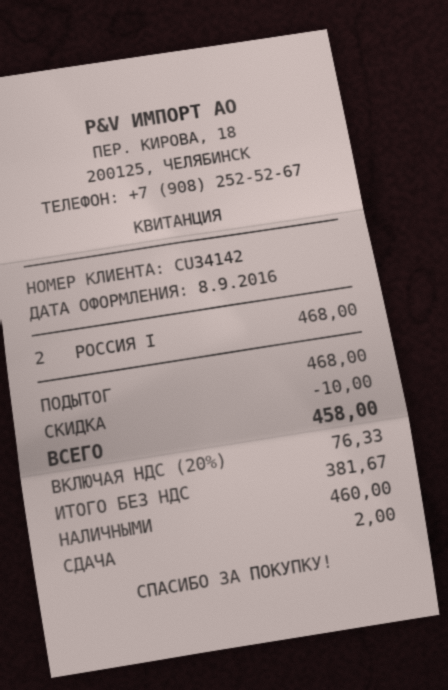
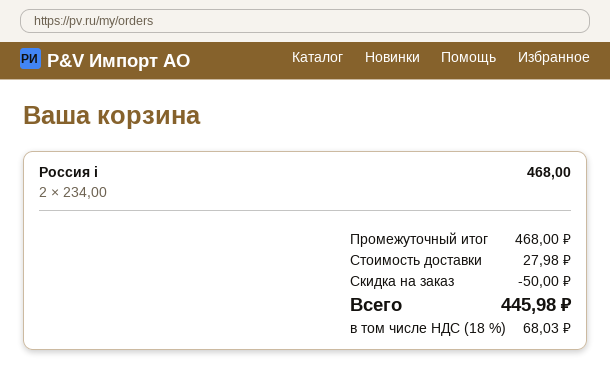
discount: 10.00 -> 50.00
shipping: none -> 27.98
tax: 20% = 76.33 -> 18% = 68.03
total: 458.00 -> 445.98

